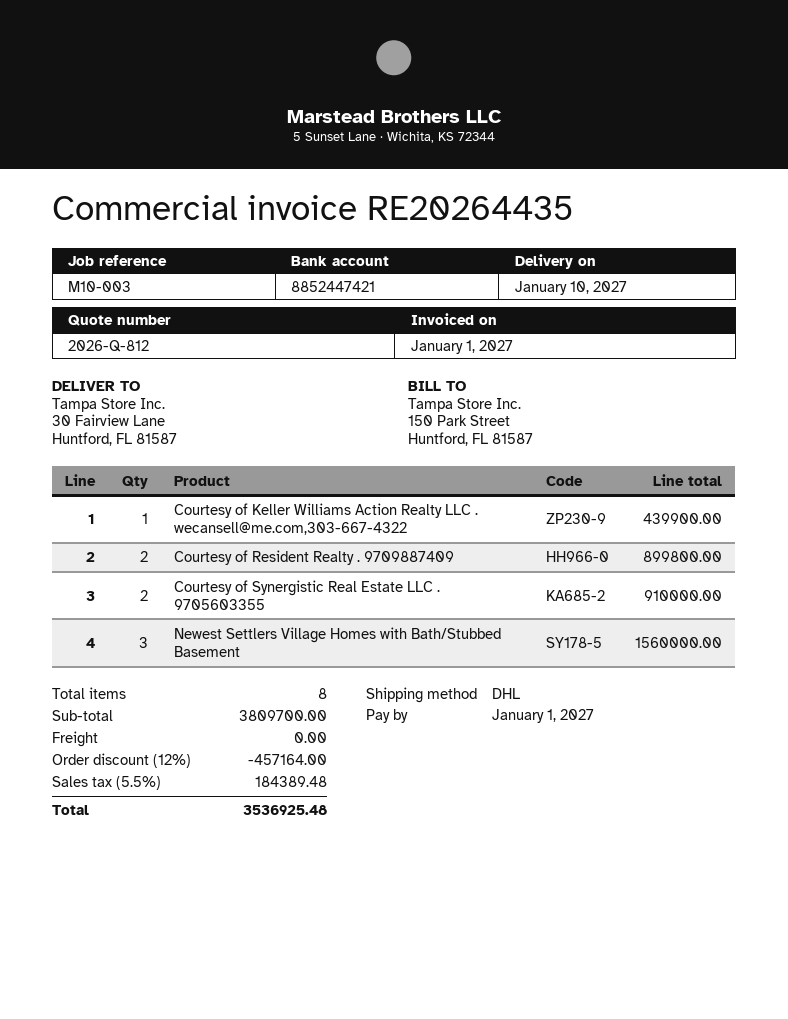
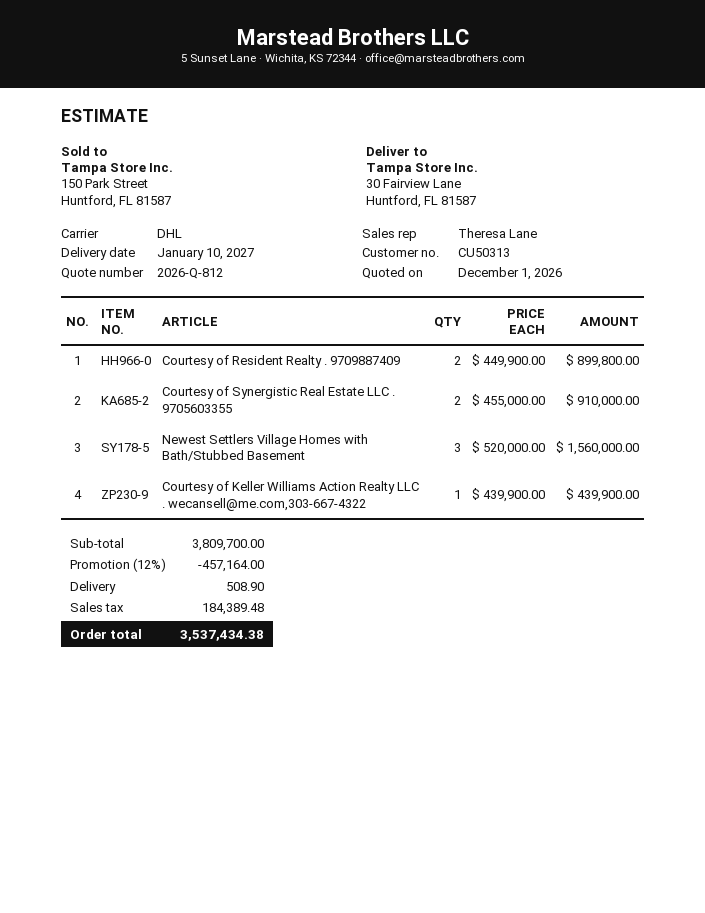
shipping: 0.00 -> 508.90
total: 3536925.48 -> 3537434.38

